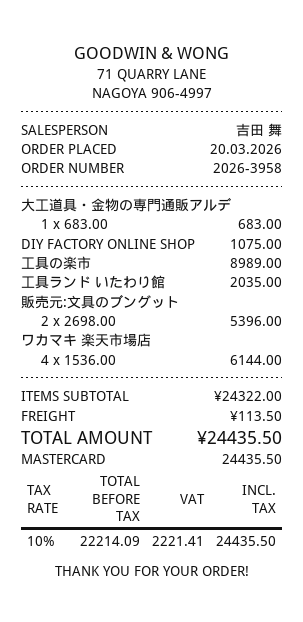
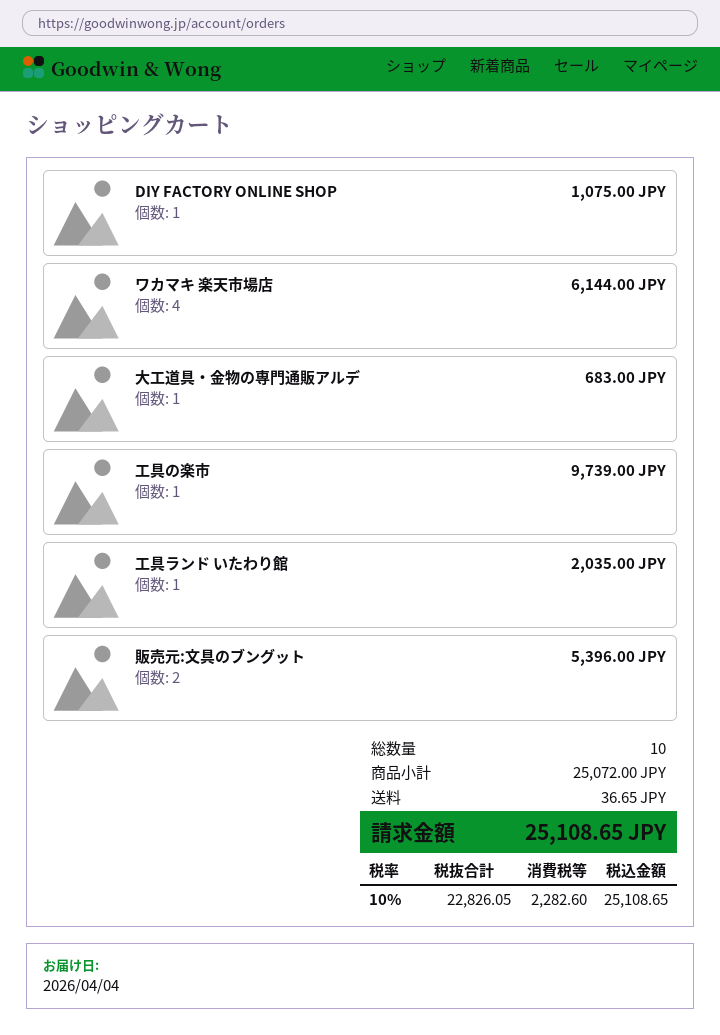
工具の楽市: 1 for 8989.00 -> 1 for 9739.00
subtotal: 24322.00 -> 25072.00
shipping: 113.50 -> 36.65
net: 22214.09 -> 22826.05
tax: 10% = 2221.41 -> 10% = 2282.60
total: 24435.50 -> 25108.65

